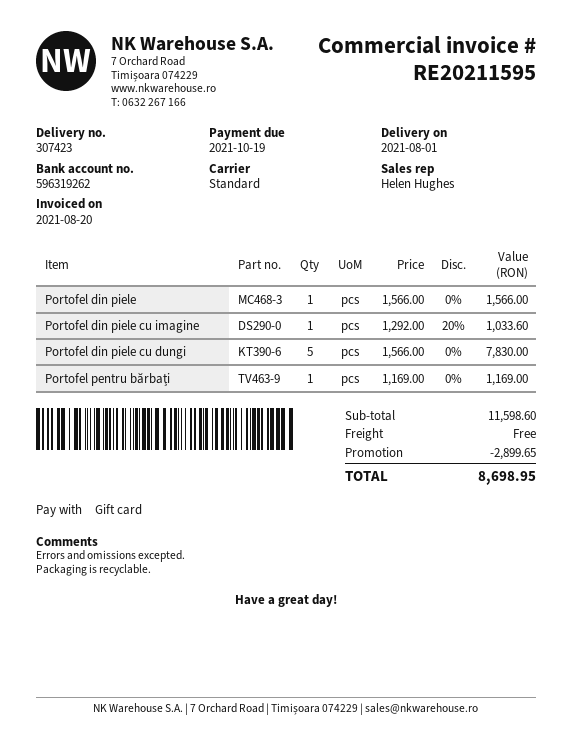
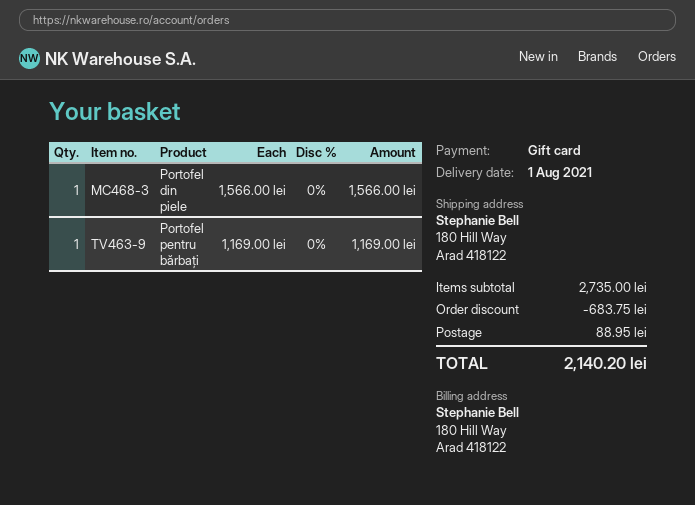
Portofel din piele cu imagine: 1 x 1292.00 - 20% = 1033.60 -> none
Portofel din piele cu dungi: 5 x 1566.00 = 7830.00 -> none
subtotal: 11598.60 -> 2735.00
discount: 2899.65 -> 683.75
shipping: 0.00 -> 88.95
total: 8698.95 -> 2140.20

